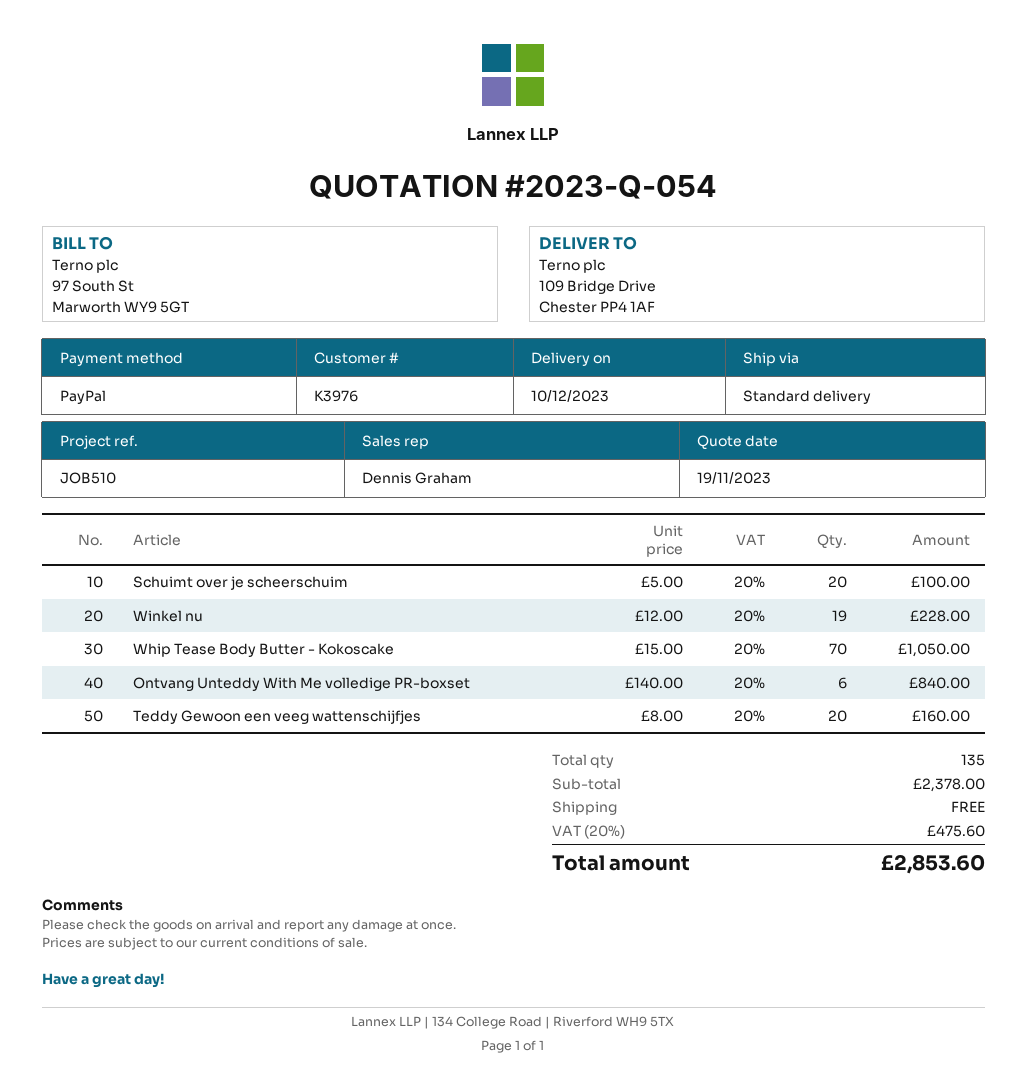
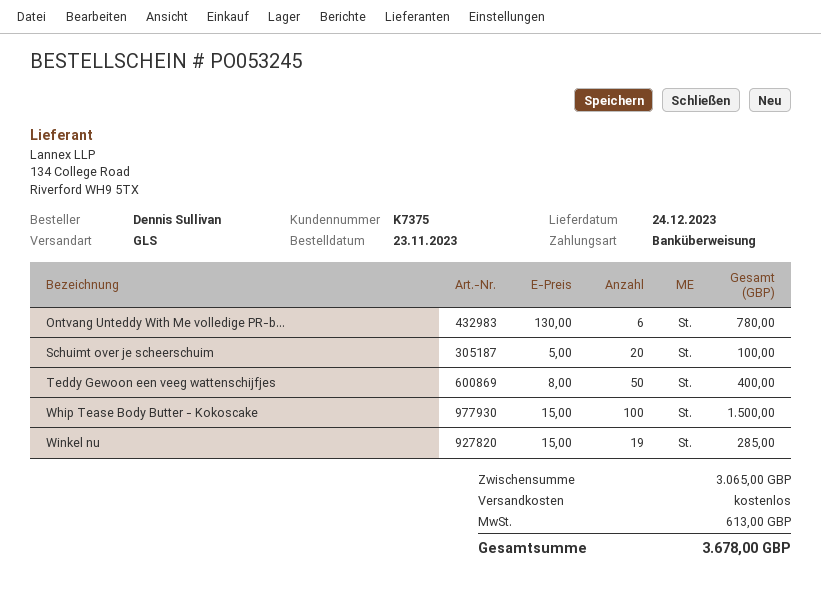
delivery date: 2023-12-10 -> 2023-12-24
customer number: K3976 -> K7375
payment method: PayPal -> bank transfer
shipping method: standard -> GLS
Winkel nu: 19 x 12.00 = 228.00 -> 19 x 15.00 = 285.00
Whip Tease Body Butter - Kokoscake: 70 x 15.00 = 1050.00 -> 100 x 15.00 = 1500.00
Ontvang Unteddy With Me volledige PR-boxset: 6 x 140.00 = 840.00 -> 6 x 130.00 = 780.00
Teddy Gewoon een veeg wattenschijfjes: 20 x 8.00 = 160.00 -> 50 x 8.00 = 400.00
subtotal: 2378.00 -> 3065.00
tax: 475.60 -> 613.00
total: 2853.60 -> 3678.00

